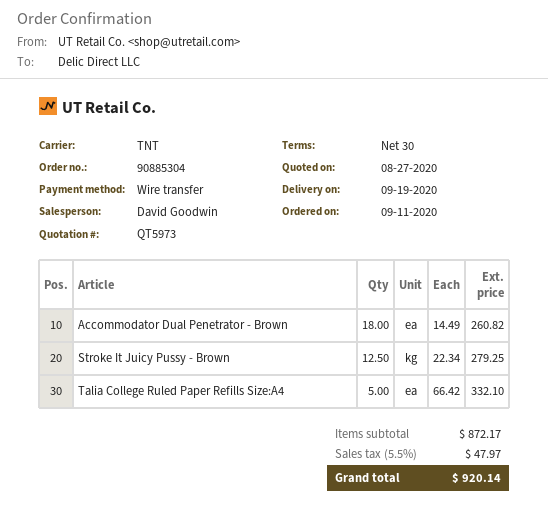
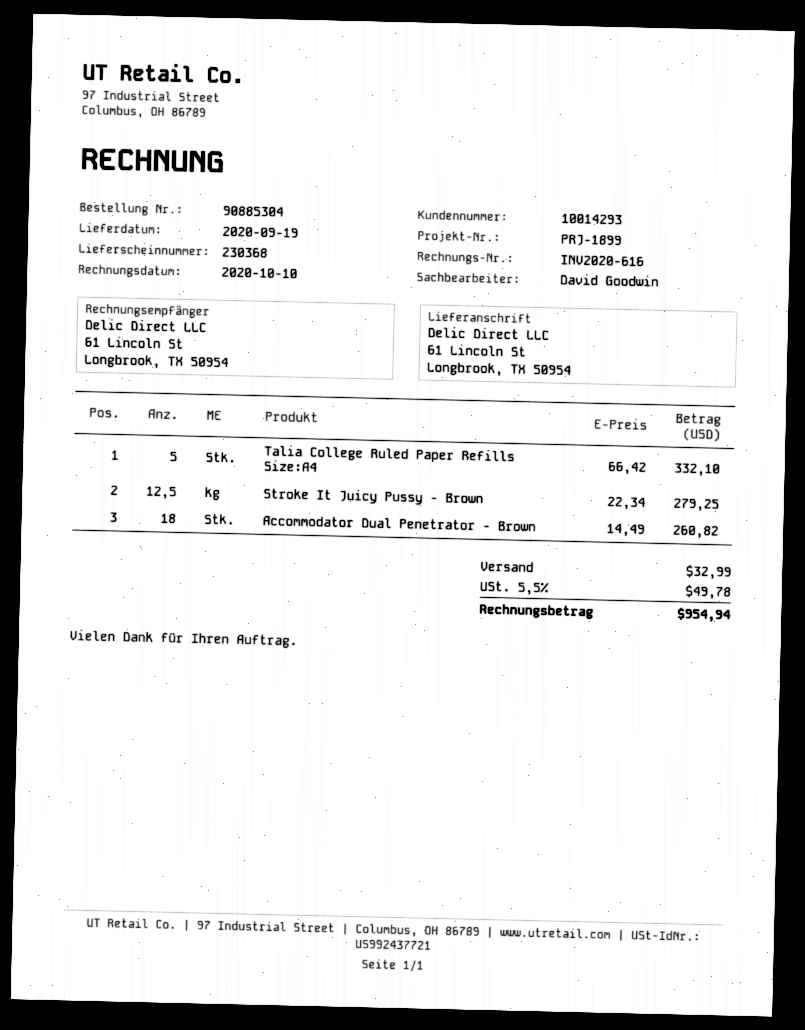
shipping: none -> 32.99
tax: 5.5% = 47.97 -> 5.5% = 49.78
total: 920.14 -> 954.94

